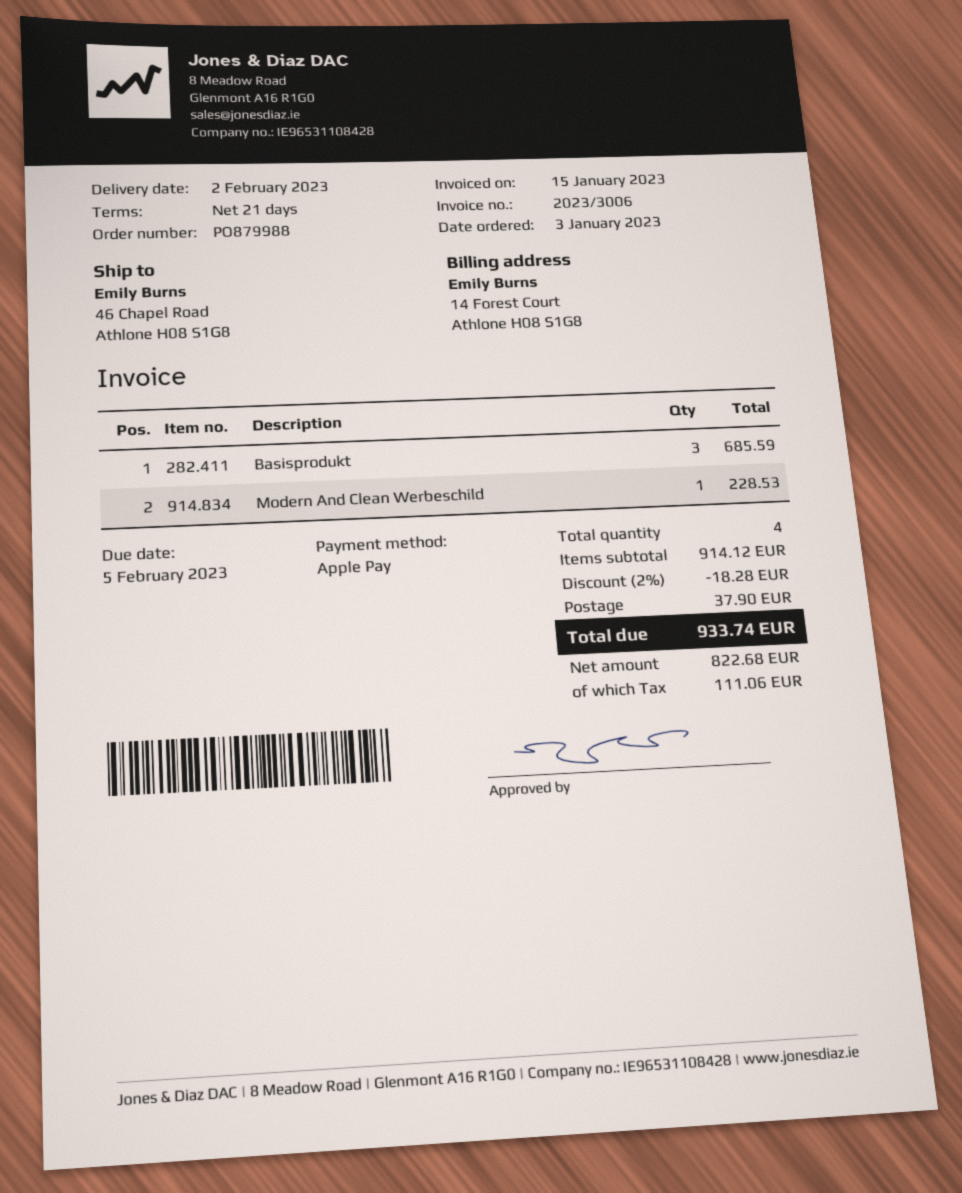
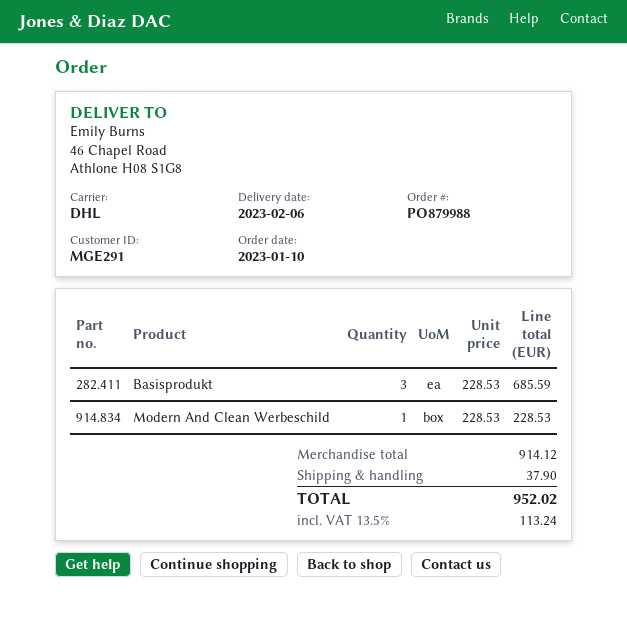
order date: 2023-01-03 -> 2023-01-10
delivery date: 2023-02-02 -> 2023-02-06
discount: 2% = 18.28 -> none
tax: 111.06 -> 113.24
total: 933.74 -> 952.02

